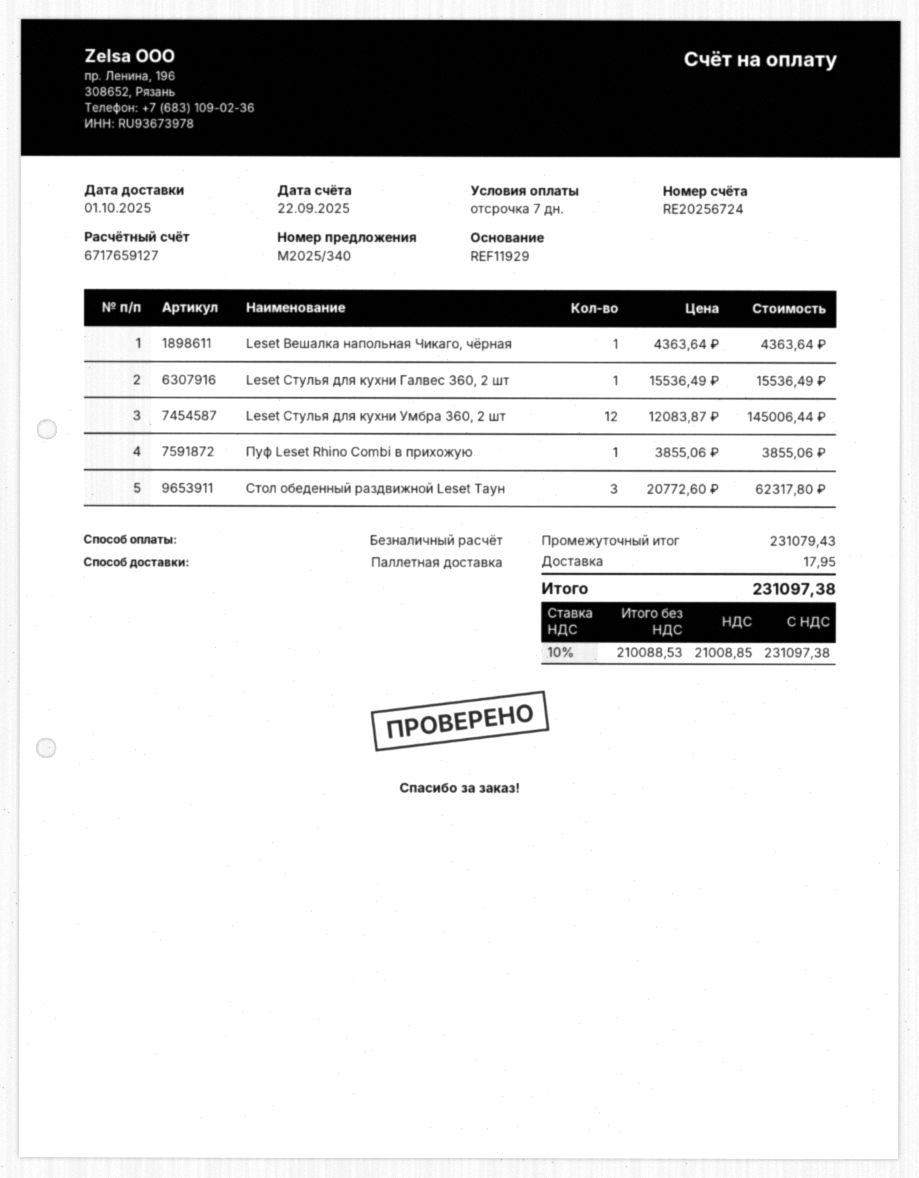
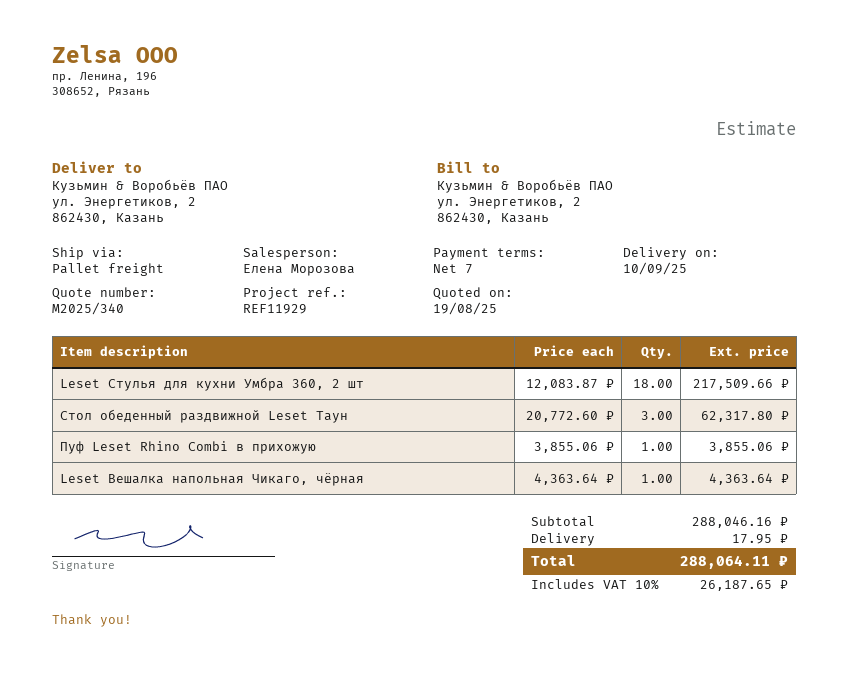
delivery date: 2025-10-01 -> 2025-09-10
Leset Стулья для кухни Галвес 360, 2 шт: 1 x 15536.49 = 15536.49 -> none
Leset Стулья для кухни Умбра 360, 2 шт: 12 x 12083.87 = 145006.44 -> 18 x 12083.87 = 217509.66
subtotal: 231079.43 -> 288046.16
tax: 10% = 21008.85 -> 10% = 26187.65
total: 231097.38 -> 288064.11

